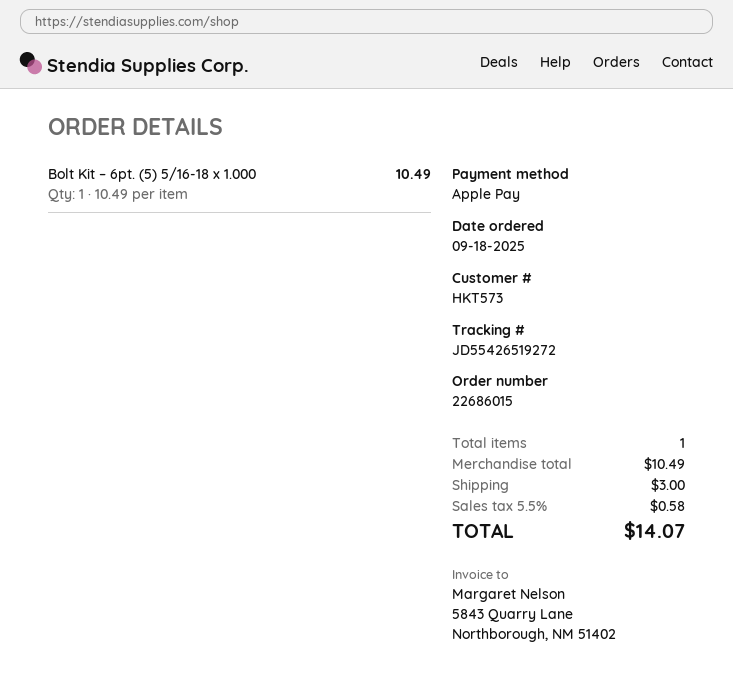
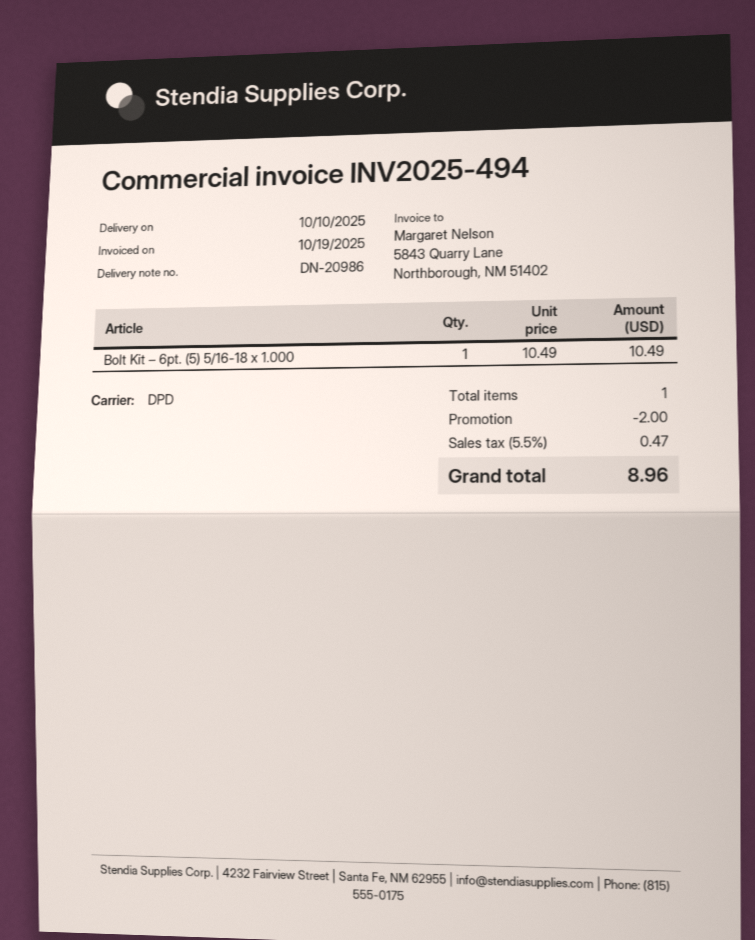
discount: none -> 2.00
shipping: 3.00 -> none
tax: 5.5% = 0.58 -> 5.5% = 0.47
total: 14.07 -> 8.96

